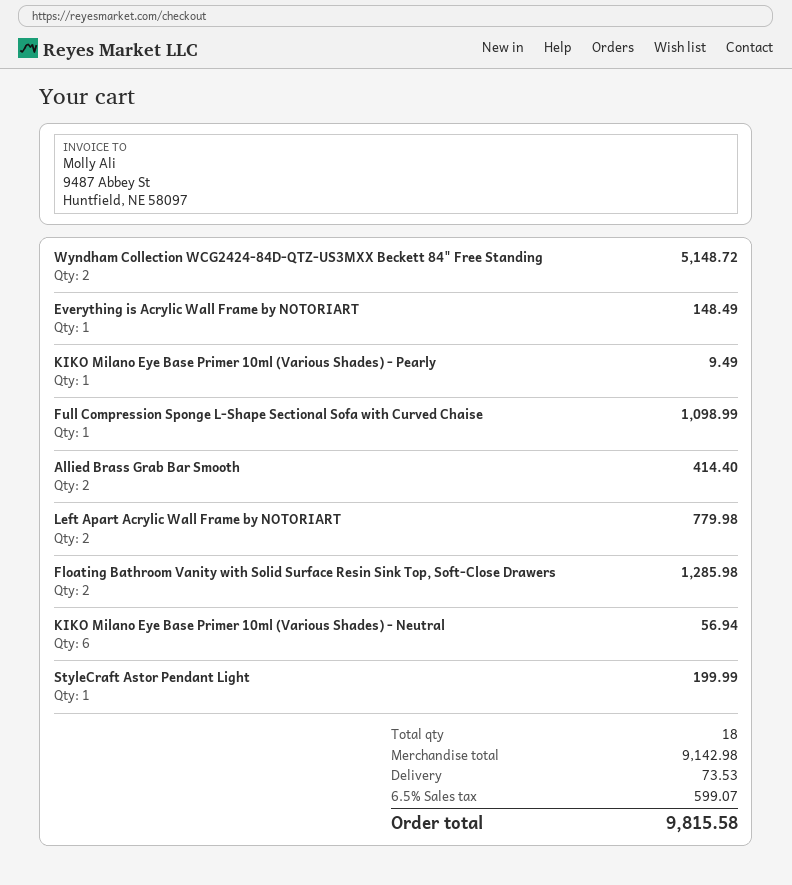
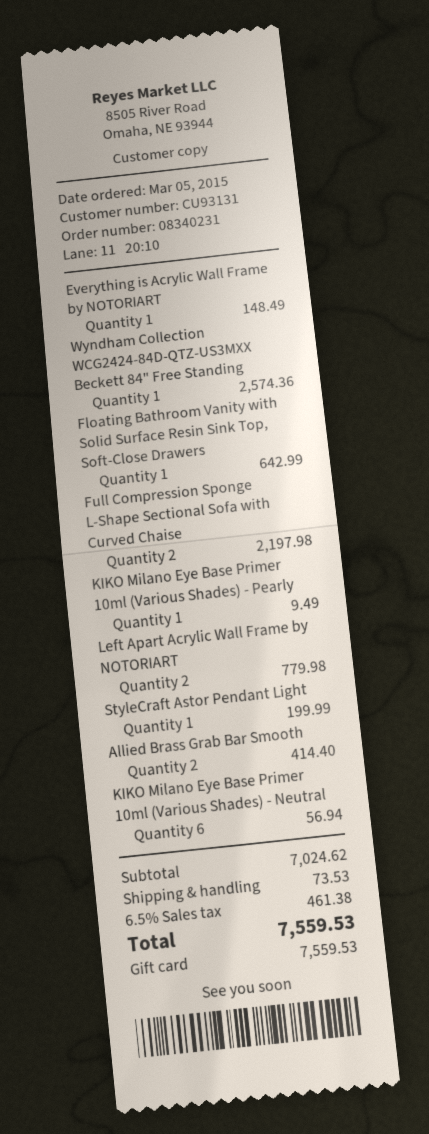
Wyndham Collection WCG2424-84D-QTZ-US3MXX Beckett 84" Free Standing: 2 for 5148.72 -> 1 for 2574.36
Full Compression Sponge L-Shape Sectional Sofa with Curved Chaise: 1 for 1098.99 -> 2 for 2197.98
Floating Bathroom Vanity with Solid Surface Resin Sink Top, Soft-Close Drawers: 2 for 1285.98 -> 1 for 642.99
subtotal: 9142.98 -> 7024.62
tax: 6.5% = 599.07 -> 6.5% = 461.38
total: 9815.58 -> 7559.53

